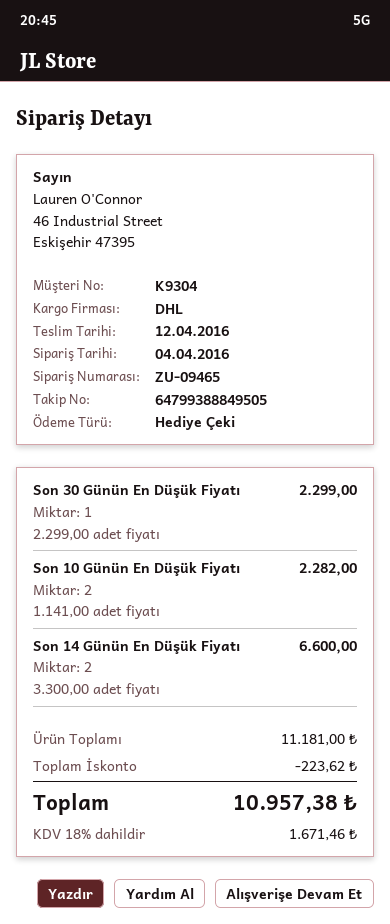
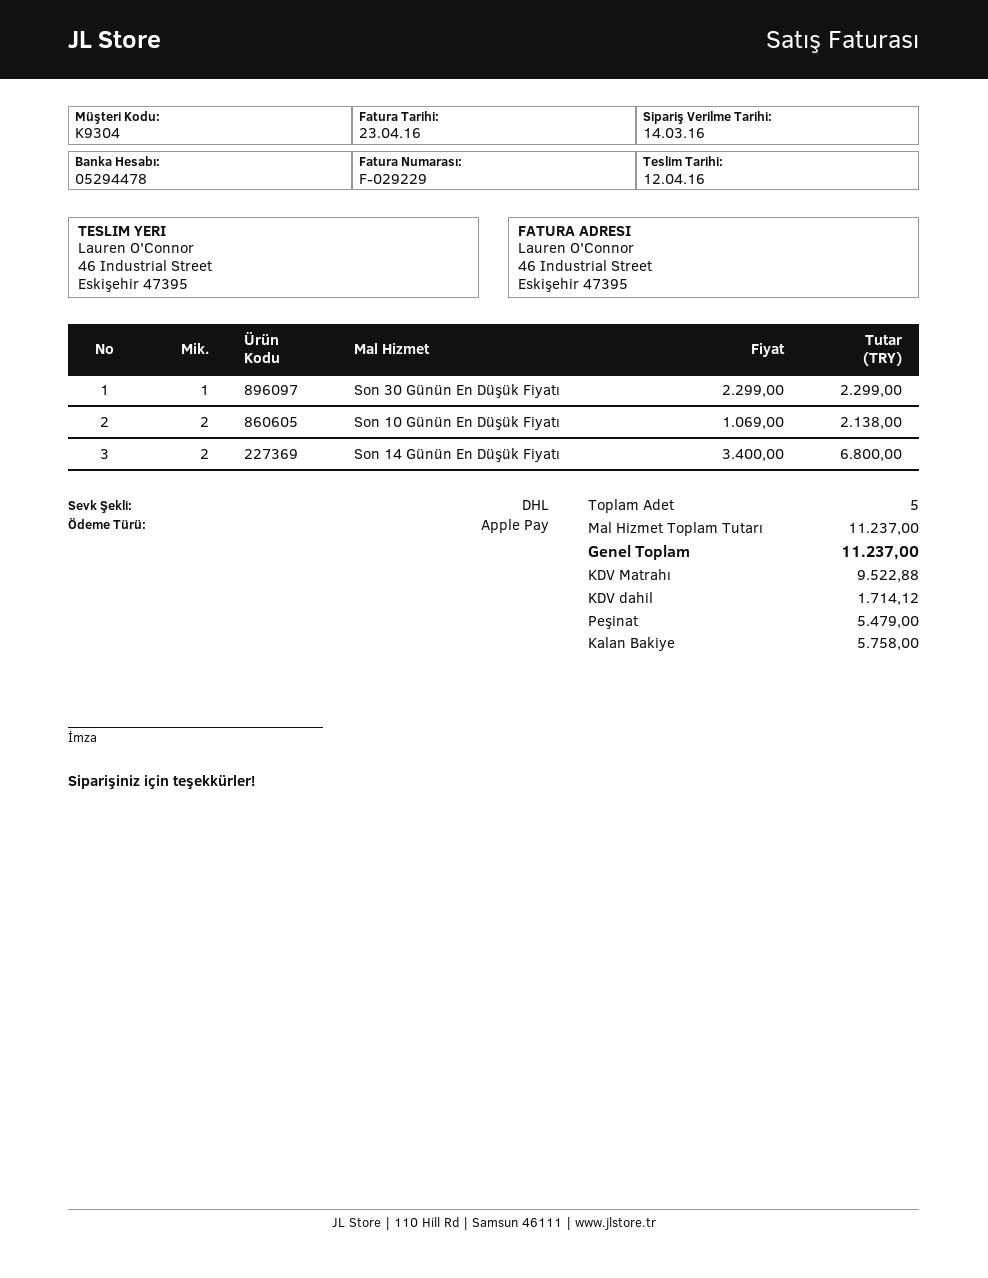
order date: 2016-04-04 -> 2016-03-14
payment method: gift card -> Apple Pay
Son 10 Günün En Düşük Fiyatı: 2 x 1141.00 = 2282.00 -> 2 x 1069.00 = 2138.00
Son 14 Günün En Düşük Fiyatı: 2 x 3300.00 = 6600.00 -> 2 x 3400.00 = 6800.00
subtotal: 11181.00 -> 11237.00
discount: 223.62 -> none
tax: 1671.46 -> 1714.12
total: 10957.38 -> 11237.00

